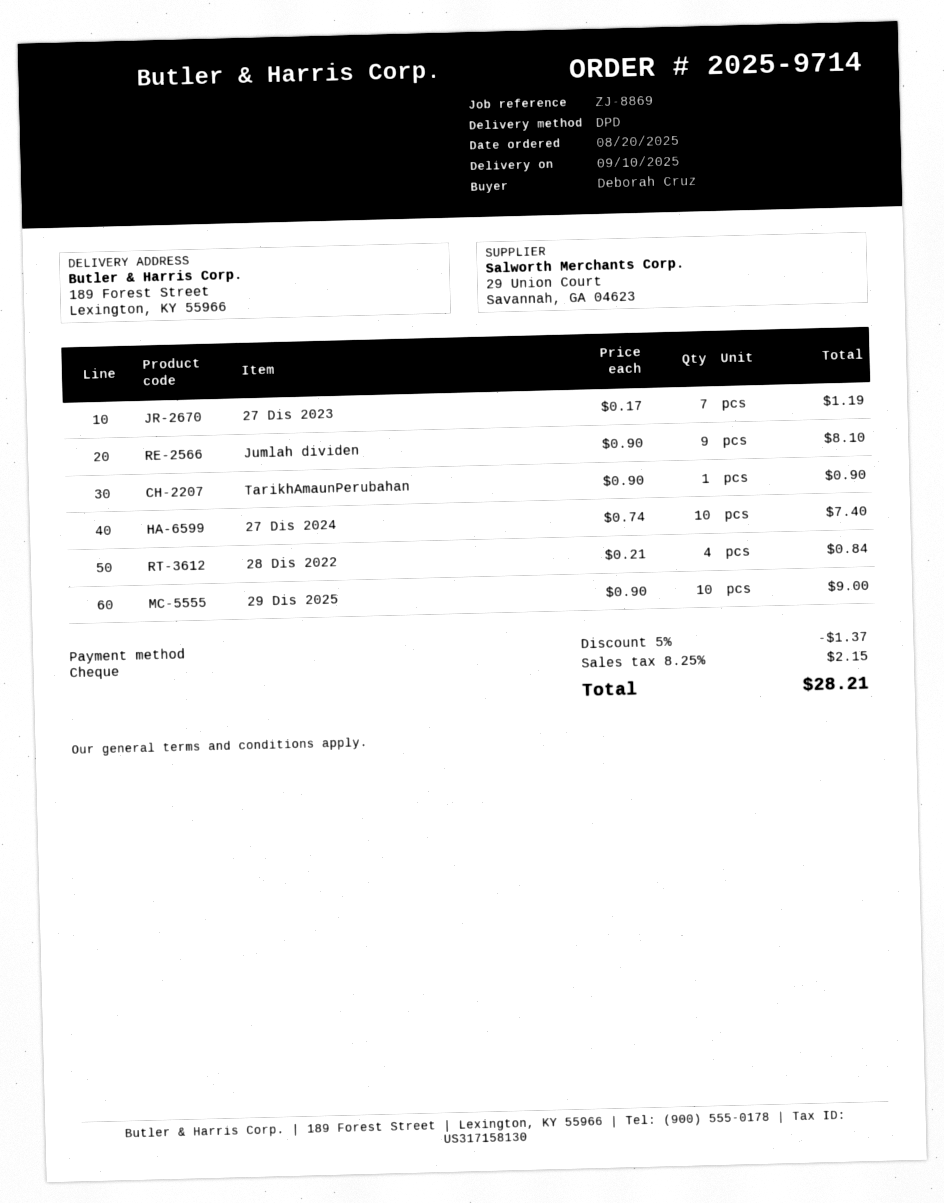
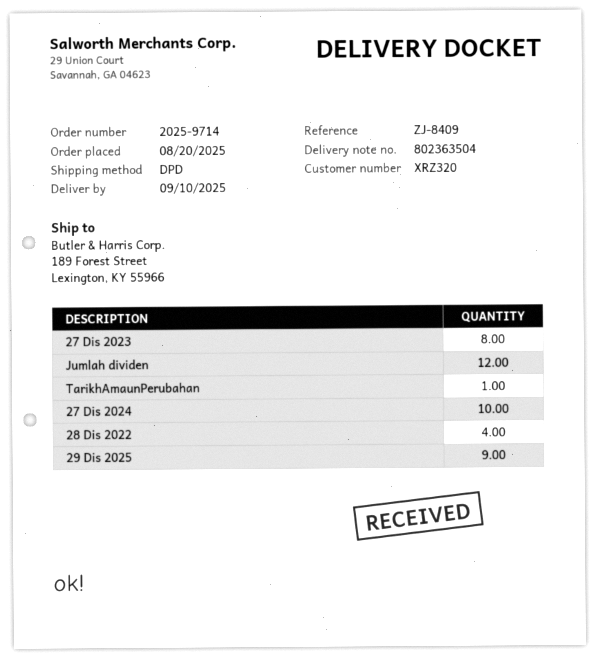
reference: ZJ-8869 -> ZJ-8409
27 Dis 2023: 7 -> 8
Jumlah dividen: 9 -> 12
29 Dis 2025: 10 -> 9

